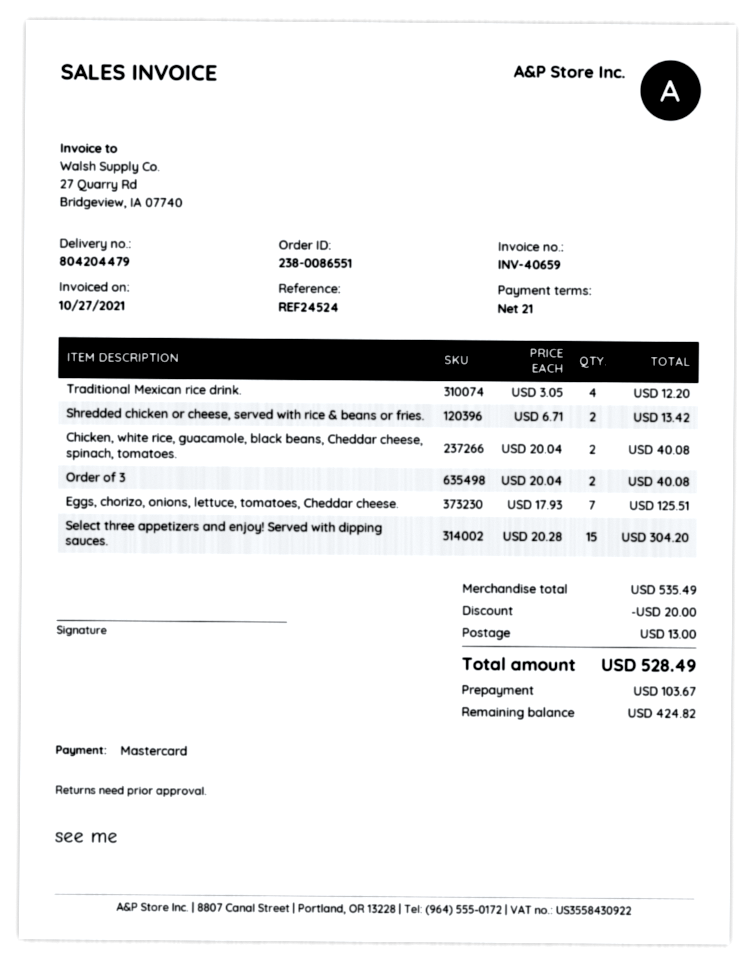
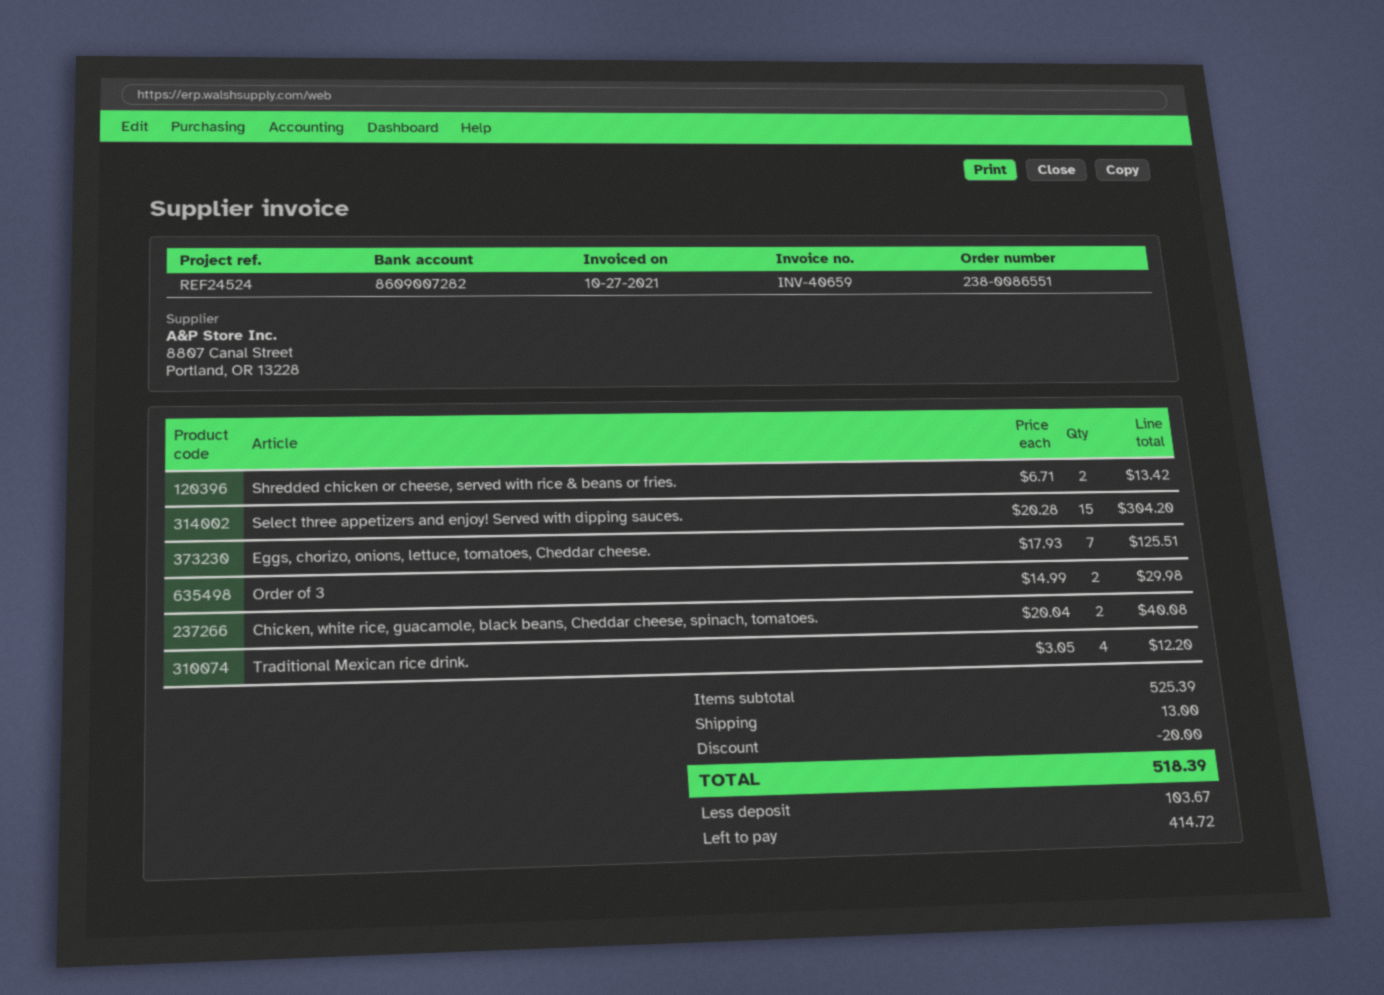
Order of 3: 2 x 20.04 = 40.08 -> 2 x 14.99 = 29.98
subtotal: 535.49 -> 525.39
total: 528.49 -> 518.39
balance: 424.82 -> 414.72

